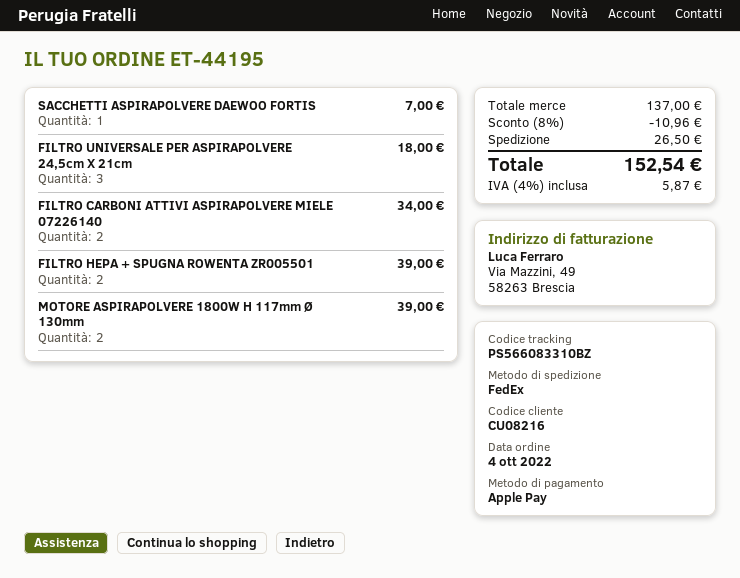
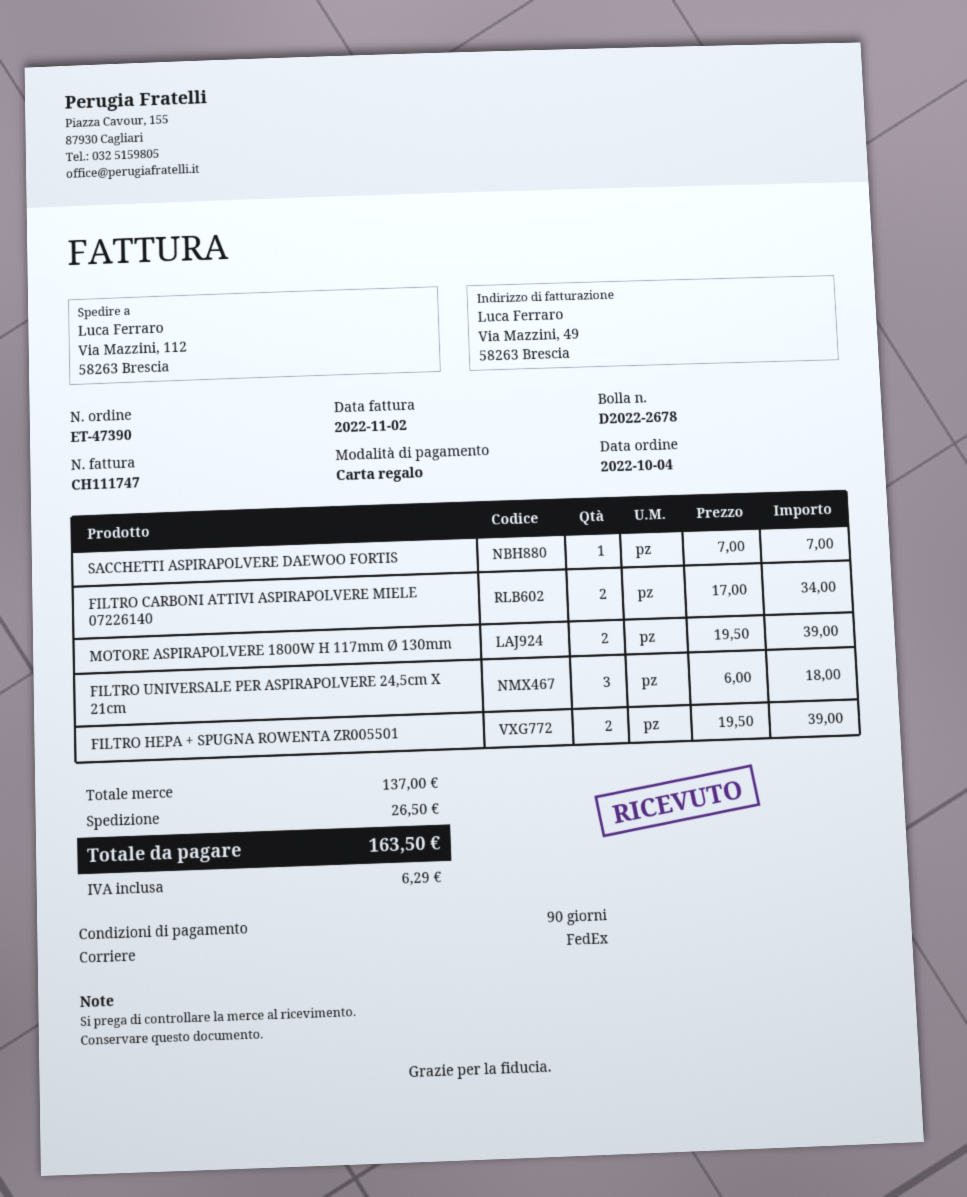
order number: ET-44195 -> ET-47390
payment method: Apple Pay -> gift card
discount: 8% = 10.96 -> none
tax: 5.87 -> 6.29
total: 152.54 -> 163.50

